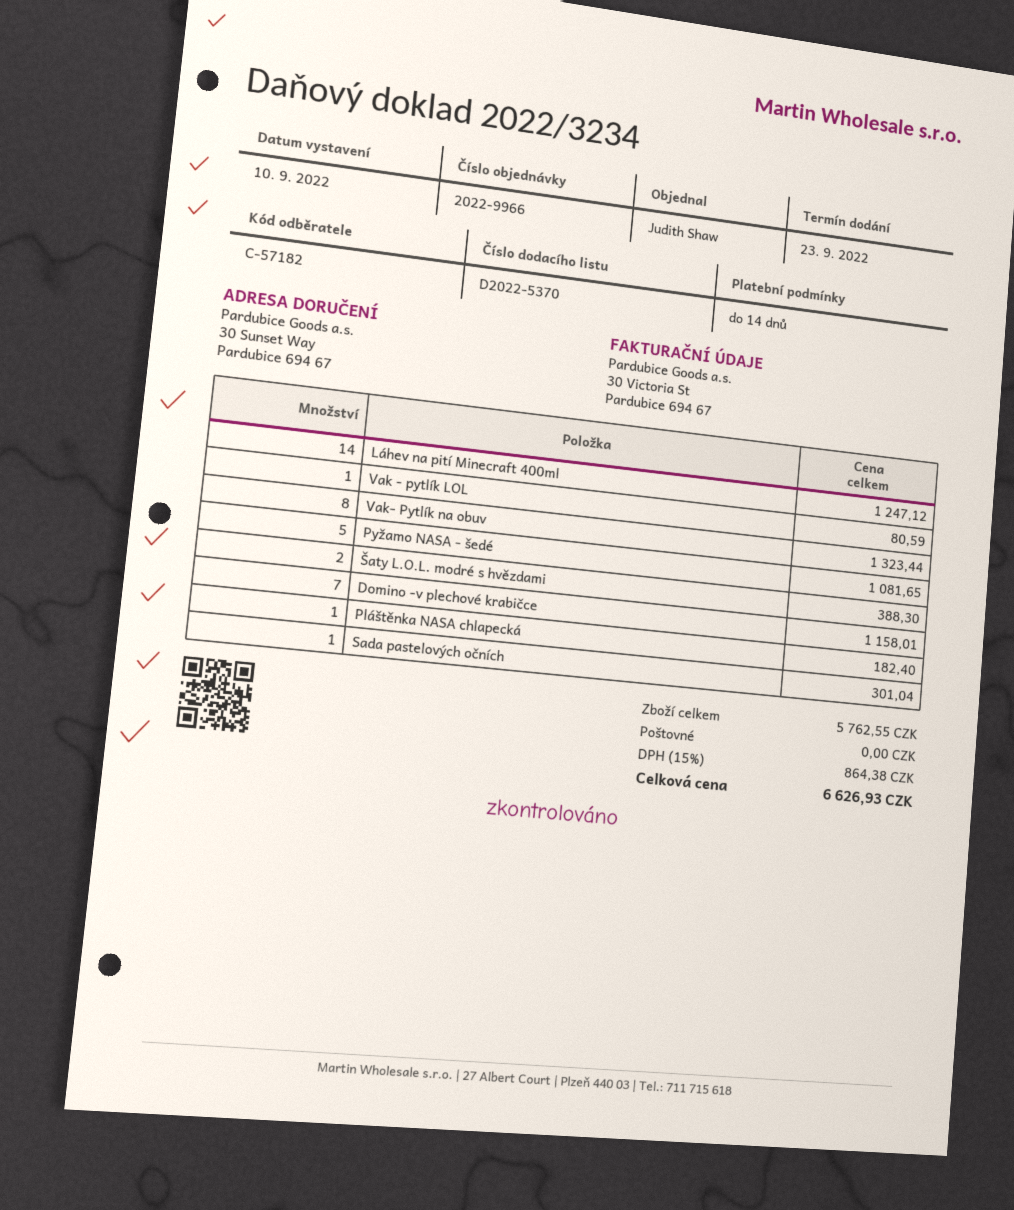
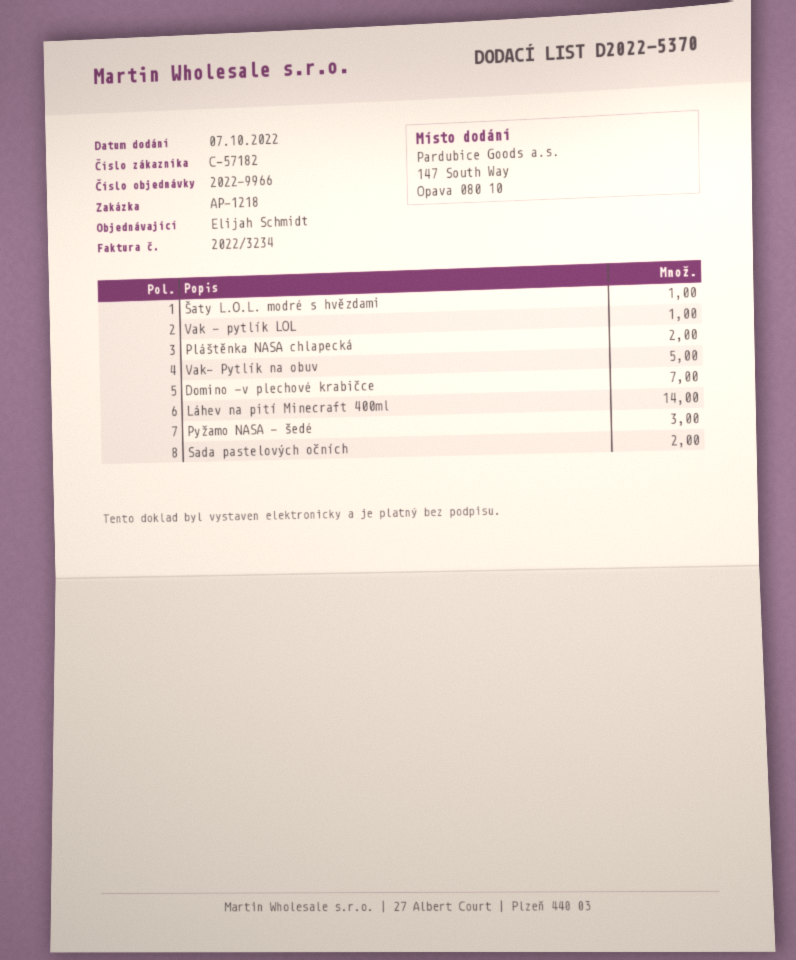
delivery date: 2022-09-23 -> 2022-10-07
ordered by: Judith Shaw -> Elijah Schmidt
ship to: 30 Sunset Way, Pardubice 694 67 -> 147 South Way, Opava 080 10
Vak- Pytlík na obuv: 8 -> 5
Pyžamo NASA - šedé: 5 -> 3
Šaty L.O.L. modré s hvězdami: 2 -> 1
Pláštěnka NASA chlapecká: 1 -> 2
Sada pastelových očních: 1 -> 2

